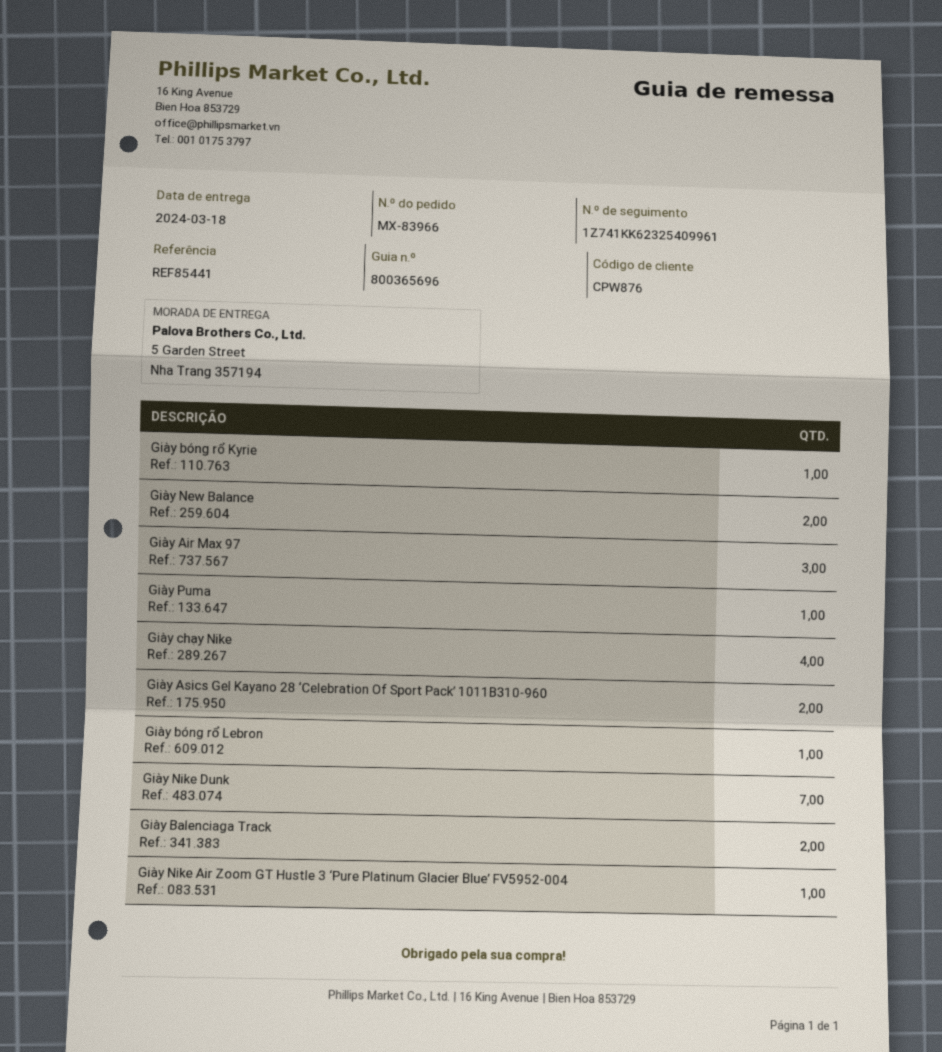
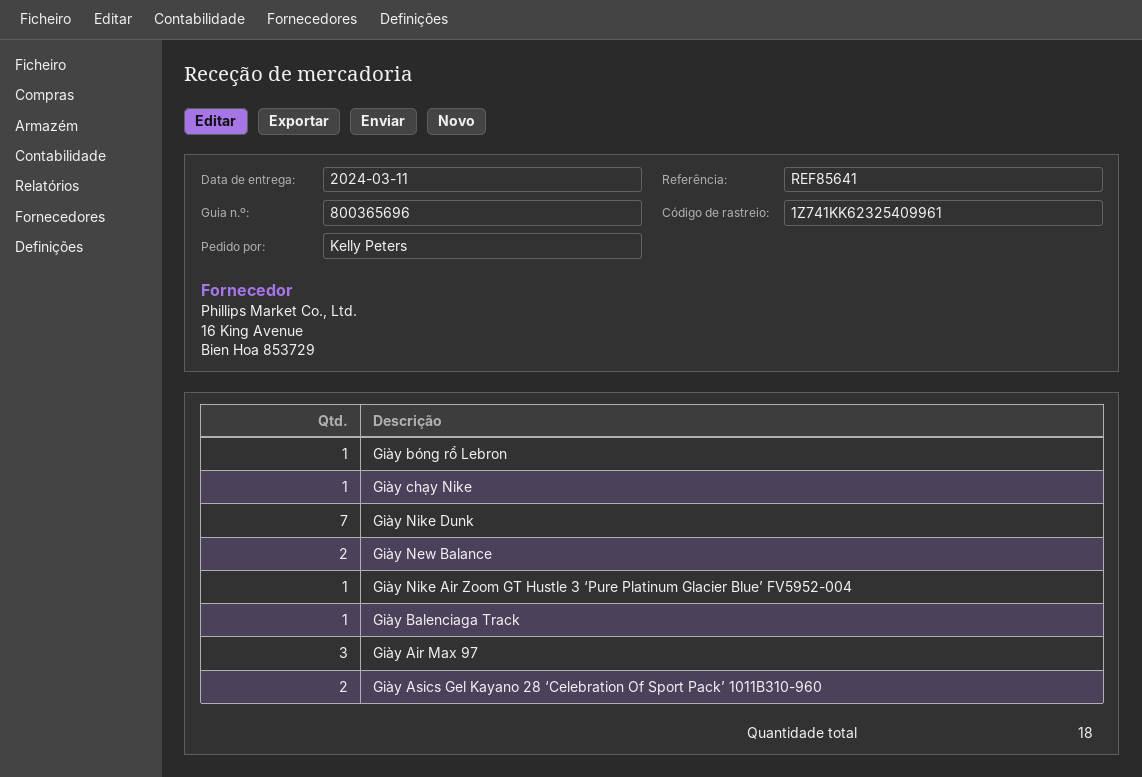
delivery date: 2024-03-18 -> 2024-03-11
reference: REF85441 -> REF85641
Giày bóng rổ Kyrie: 1 -> none
Giày Puma: 1 -> none
Giày chạy Nike: 4 -> 1
Giày Balenciaga Track: 2 -> 1

